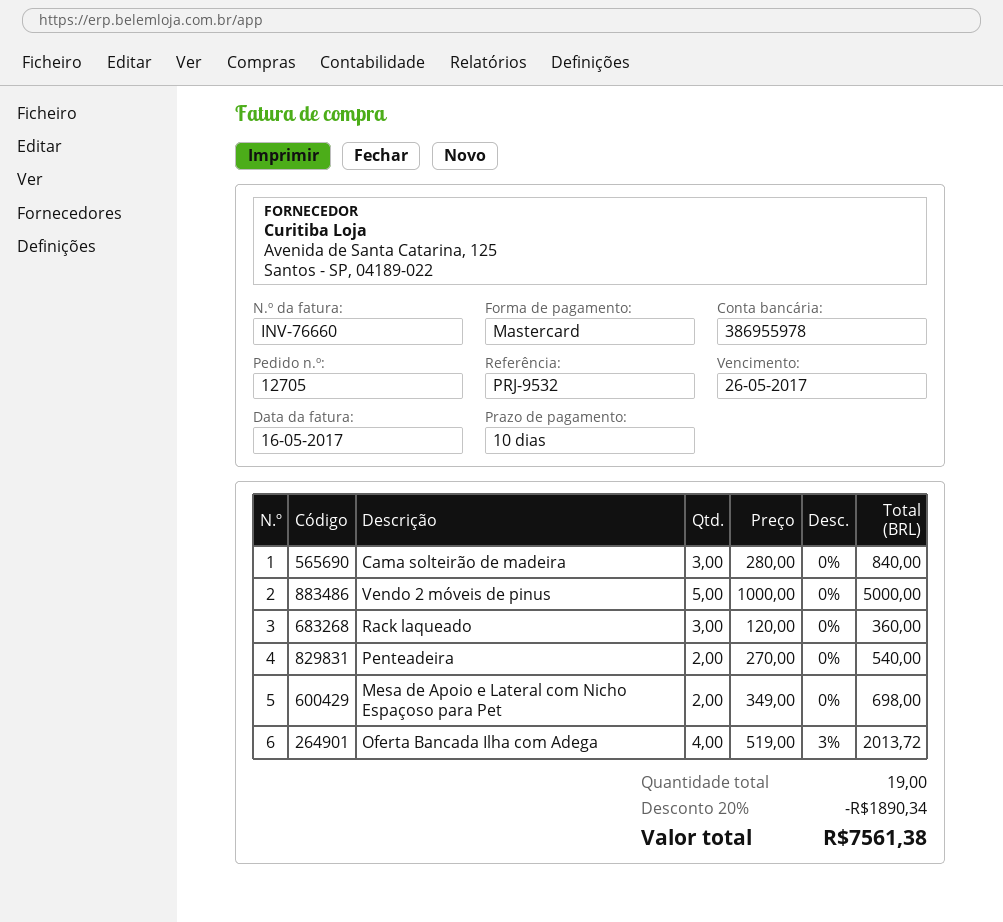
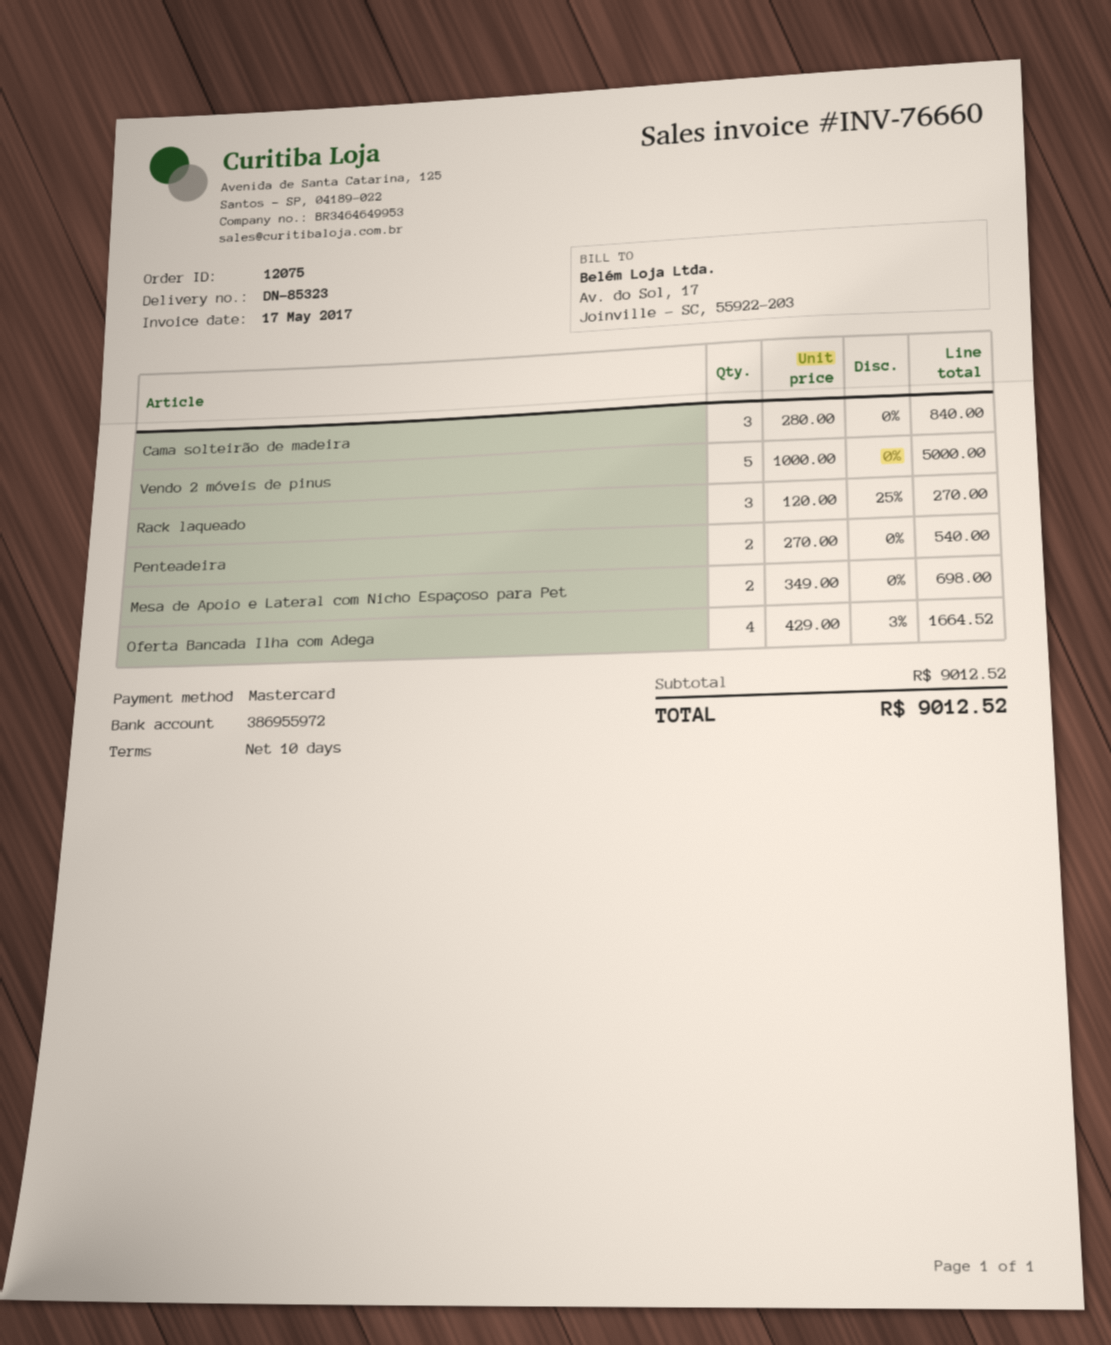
order number: 12705 -> 12075
invoice date: 2017-05-16 -> 2017-05-17
bank account: 386955978 -> 386955972
Rack laqueado: 3 x 120.00 = 360.00 -> 3 x 120.00 - 25% = 270.00
Oferta Bancada Ilha com Adega: 4 x 519.00 - 3% = 2013.72 -> 4 x 429.00 - 3% = 1664.52
discount: 20% = 1890.34 -> none
total: 7561.38 -> 9012.52

